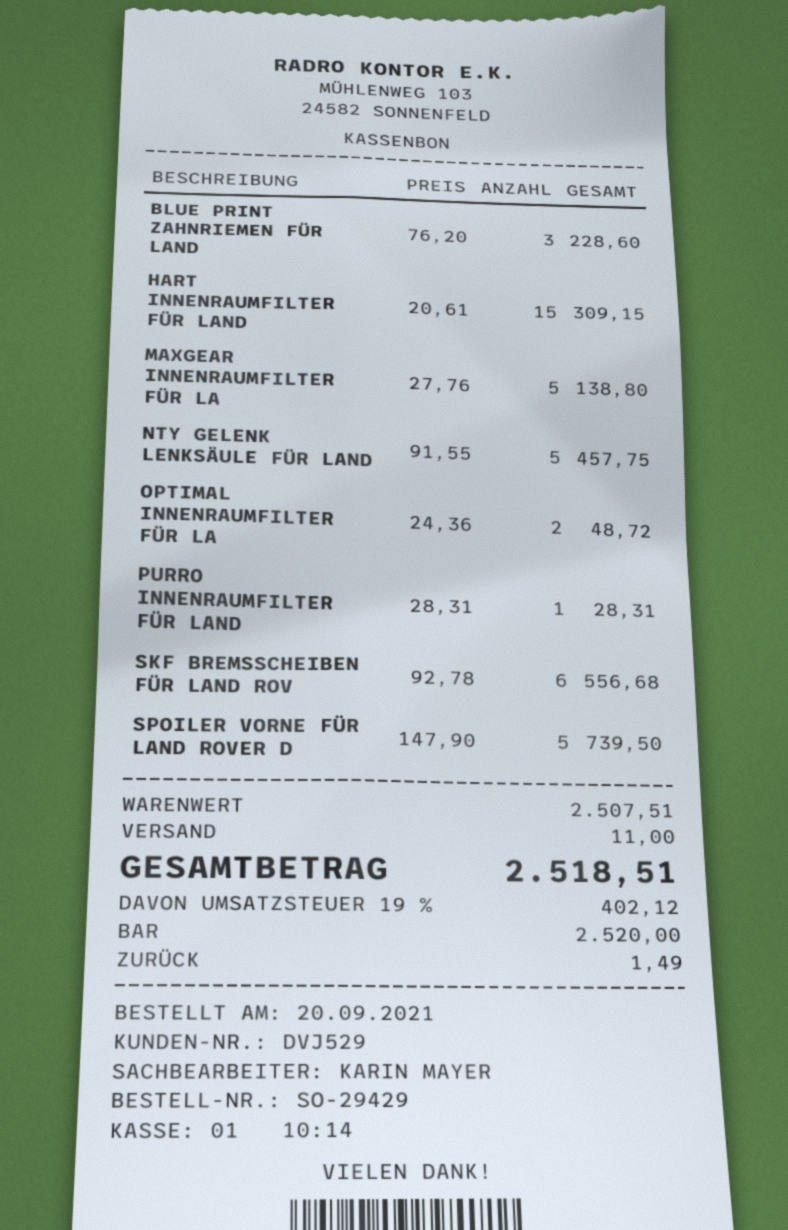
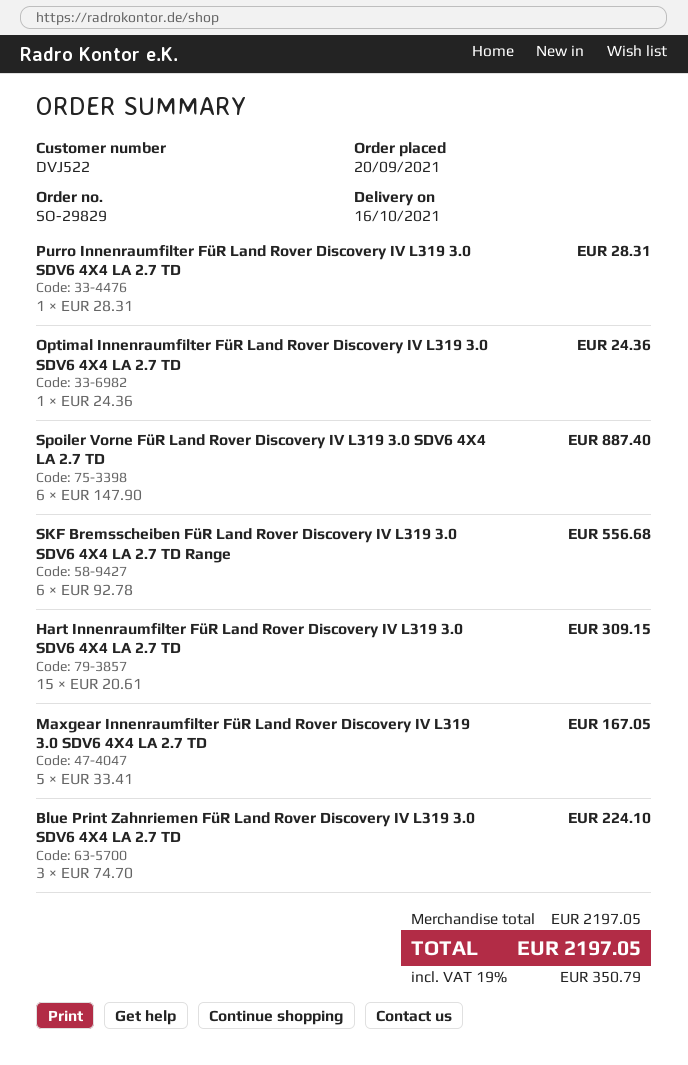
order number: SO-29429 -> SO-29829
customer number: DVJ529 -> DVJ522
BLUE PRINT ZAHNRIEMEN FÜR LAND: 3 x 76.20 = 228.60 -> 3 x 74.70 = 224.10
MAXGEAR INNENRAUMFILTER FÜR LA: 5 x 27.76 = 138.80 -> 5 x 33.41 = 167.05
NTY GELENK LENKSÄULE FÜR LAND: 5 x 91.55 = 457.75 -> none
OPTIMAL INNENRAUMFILTER FÜR LA: 2 x 24.36 = 48.72 -> 1 x 24.36 = 24.36
SPOILER VORNE FÜR LAND ROVER D: 5 x 147.90 = 739.50 -> 6 x 147.90 = 887.40
subtotal: 2507.51 -> 2197.05
shipping: 11.00 -> none
tax: 19% = 402.12 -> 19% = 350.79
total: 2518.51 -> 2197.05

